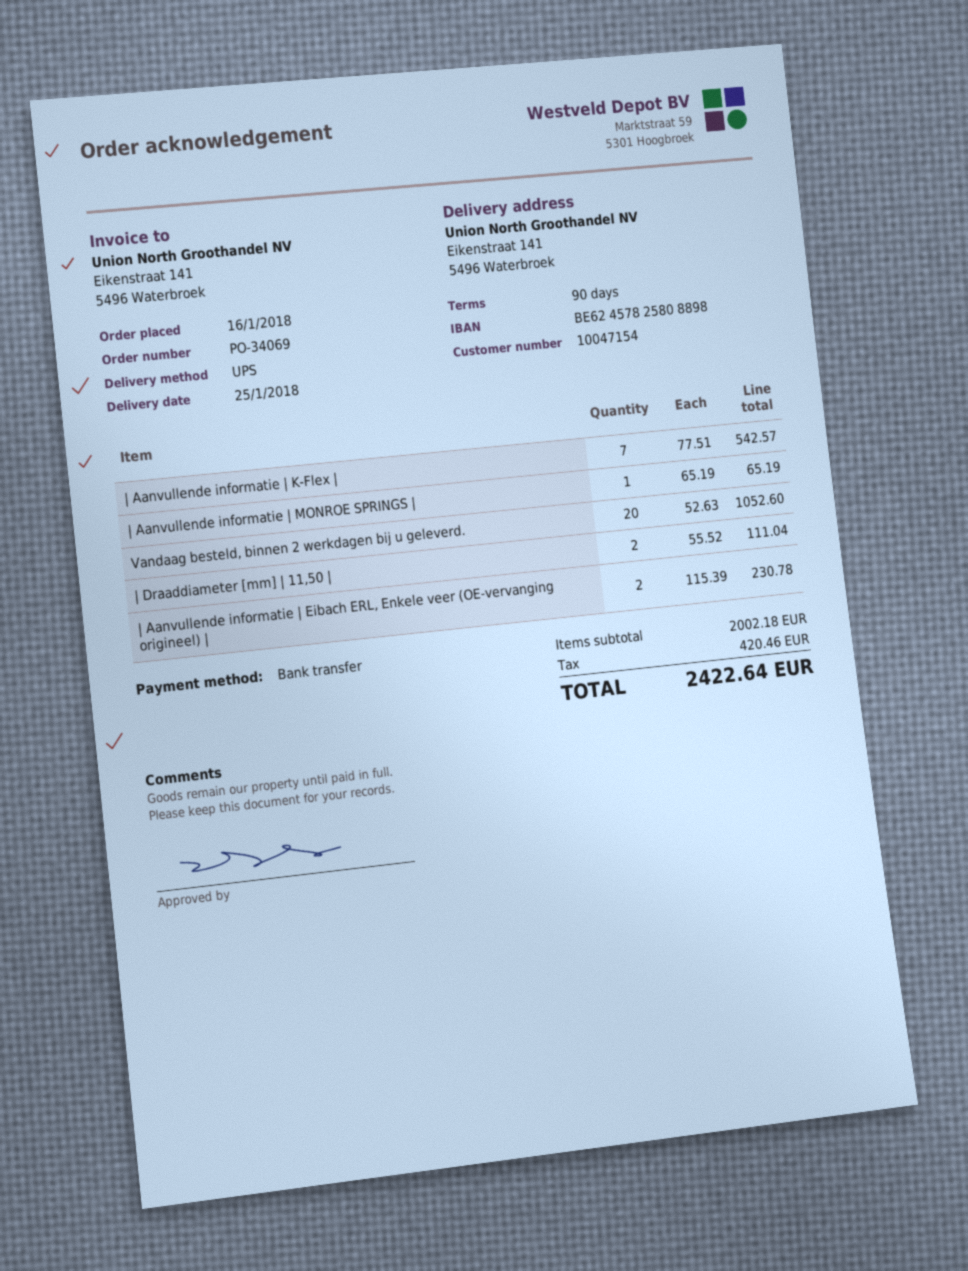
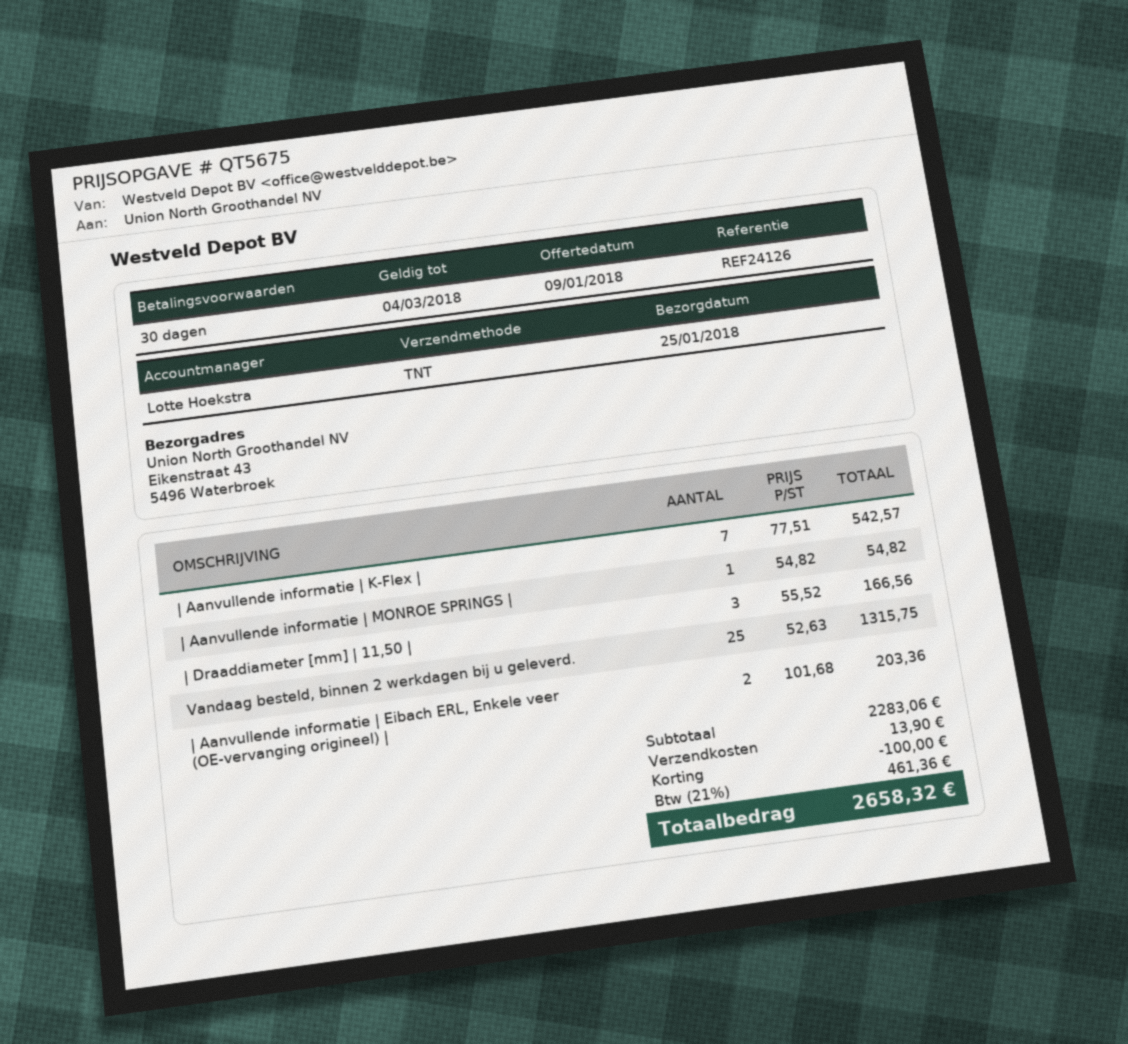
payment terms: 90 days -> 30 days
shipping method: UPS -> TNT
ship to: Eikenstraat 141, 5496 Waterbroek -> Eikenstraat 43, 5496 Waterbroek
| Aanvullende informatie | MONROE SPRINGS |: 1 x 65.19 = 65.19 -> 1 x 54.82 = 54.82
Vandaag besteld, binnen 2 werkdagen bij u geleverd.: 20 x 52.63 = 1052.60 -> 25 x 52.63 = 1315.75
| Draaddiameter [mm] | 11,50 |: 2 x 55.52 = 111.04 -> 3 x 55.52 = 166.56
| Aanvullende informatie | Eibach ERL, Enkele veer (OE-vervanging origineel) |: 2 x 115.39 = 230.78 -> 2 x 101.68 = 203.36
subtotal: 2002.18 -> 2283.06
discount: none -> 100.00
shipping: none -> 13.90
tax: 420.46 -> 461.36
total: 2422.64 -> 2658.32

